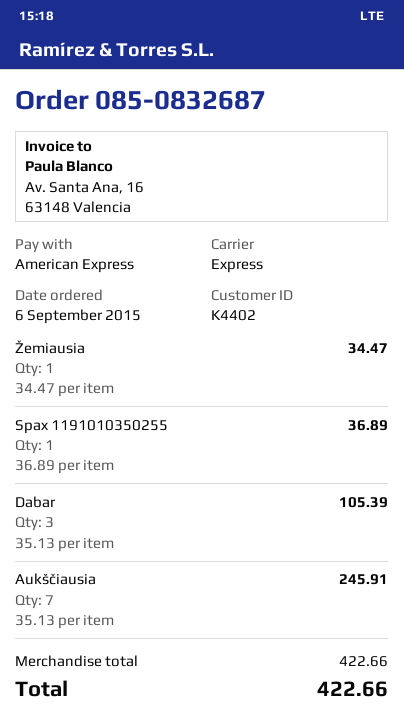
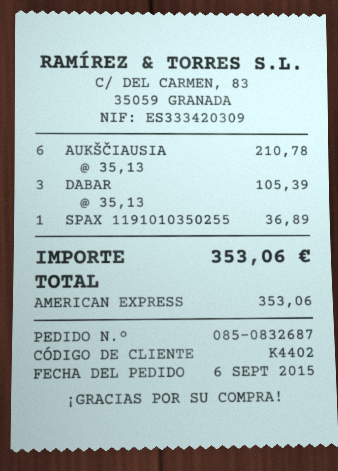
Žemiausia: 1 x 34.47 = 34.47 -> none
Aukščiausia: 7 x 35.13 = 245.91 -> 6 x 35.13 = 210.78
total: 422.66 -> 353.06

